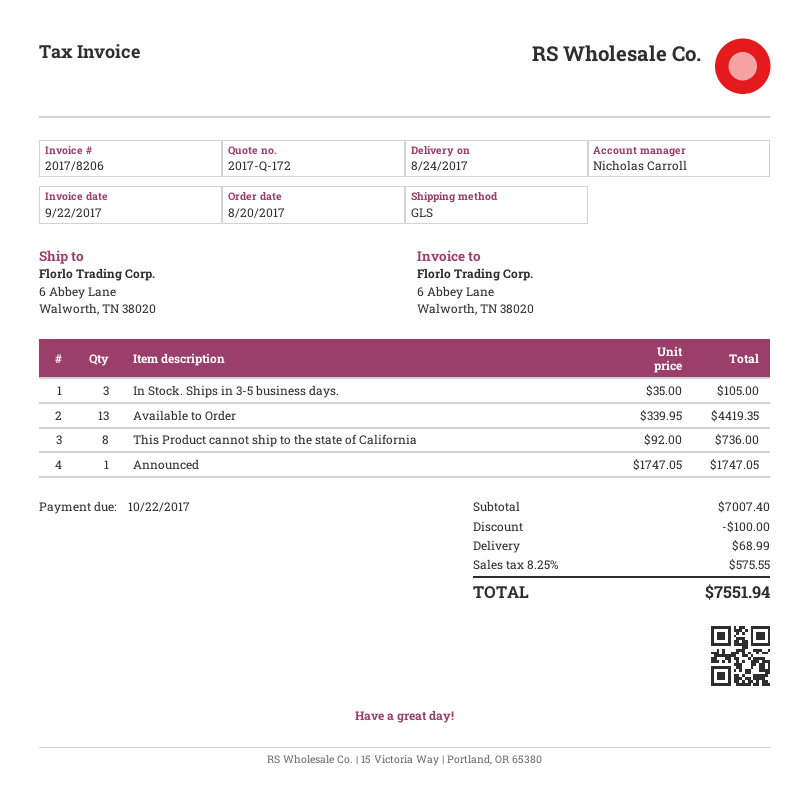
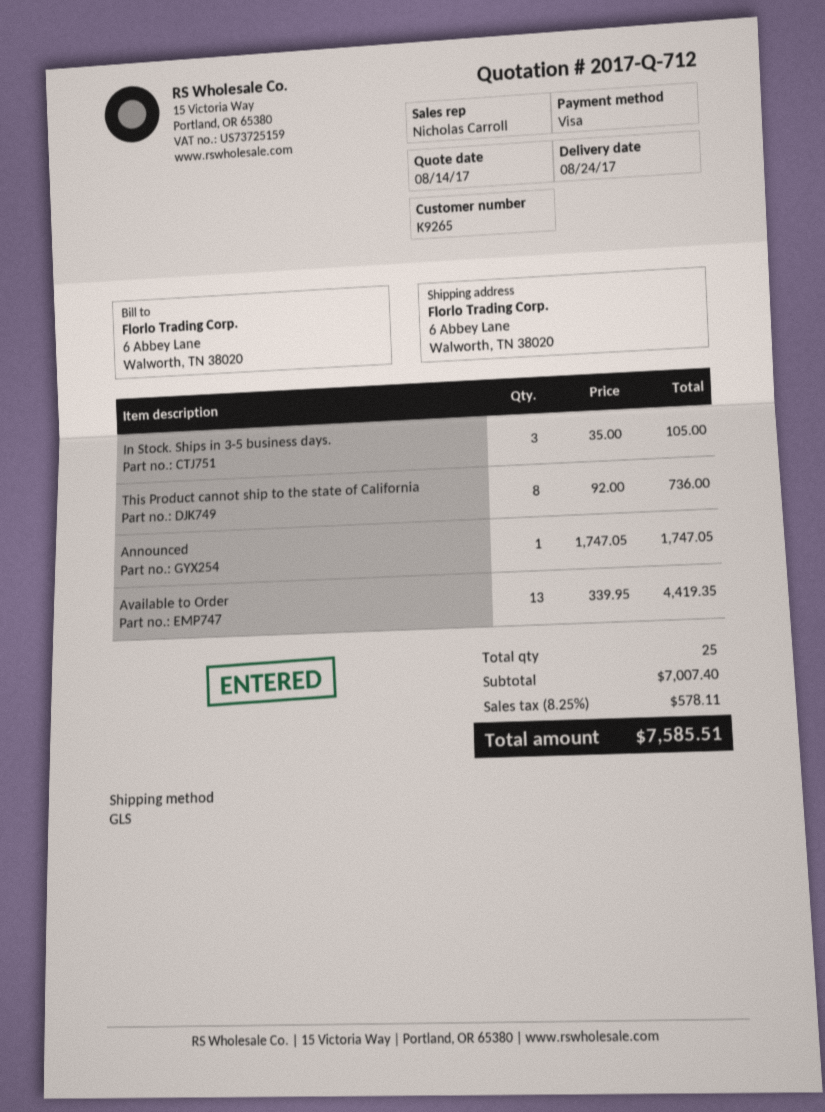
quote number: 2017-Q-172 -> 2017-Q-712
discount: 100.00 -> none
shipping: 68.99 -> none
tax: 8.25% = 575.55 -> 8.25% = 578.11
total: 7551.94 -> 7585.51

